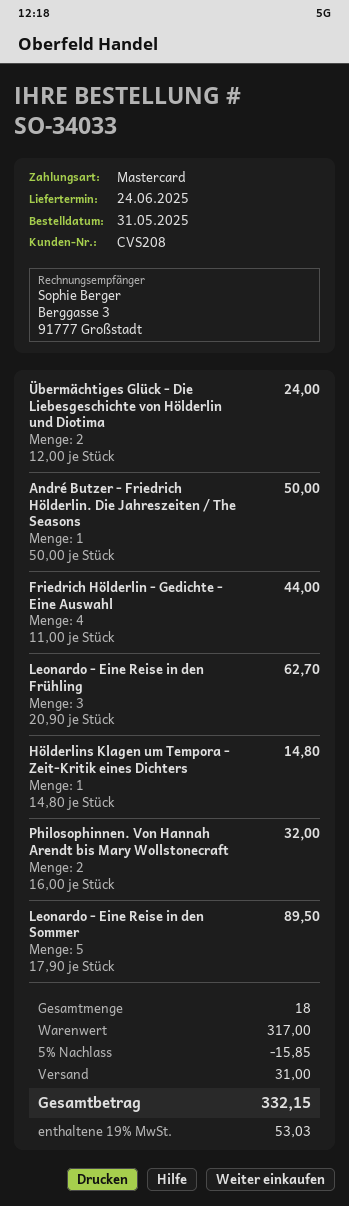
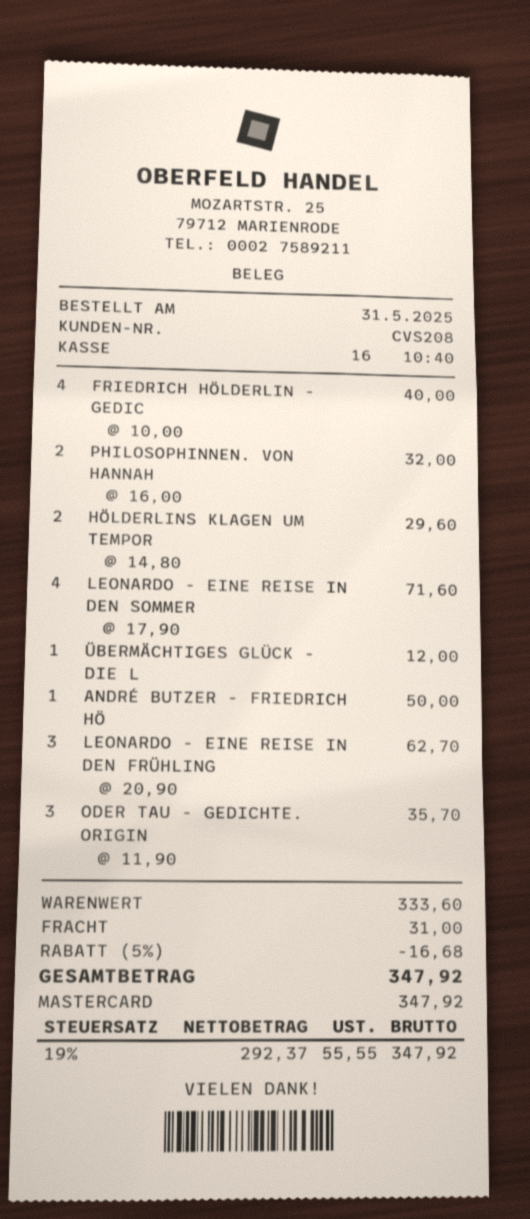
Übermächtiges Glück - Die Liebesgeschichte von Hölderlin und Diotima: 2 x 12.00 = 24.00 -> 1 x 12.00 = 12.00
Friedrich Hölderlin - Gedichte - Eine Auswahl: 4 x 11.00 = 44.00 -> 4 x 10.00 = 40.00
Hölderlins Klagen um Tempora - Zeit-Kritik eines Dichters: 1 x 14.80 = 14.80 -> 2 x 14.80 = 29.60
Leonardo - Eine Reise in den Sommer: 5 x 17.90 = 89.50 -> 4 x 17.90 = 71.60
ODER TAU - GEDICHTE. ORIGIN: none -> 3 x 11.90 = 35.70
subtotal: 317.00 -> 333.60
discount: 5% = 15.85 -> 5% = 16.68
tax: 19% = 53.03 -> 19% = 55.55
total: 332.15 -> 347.92

